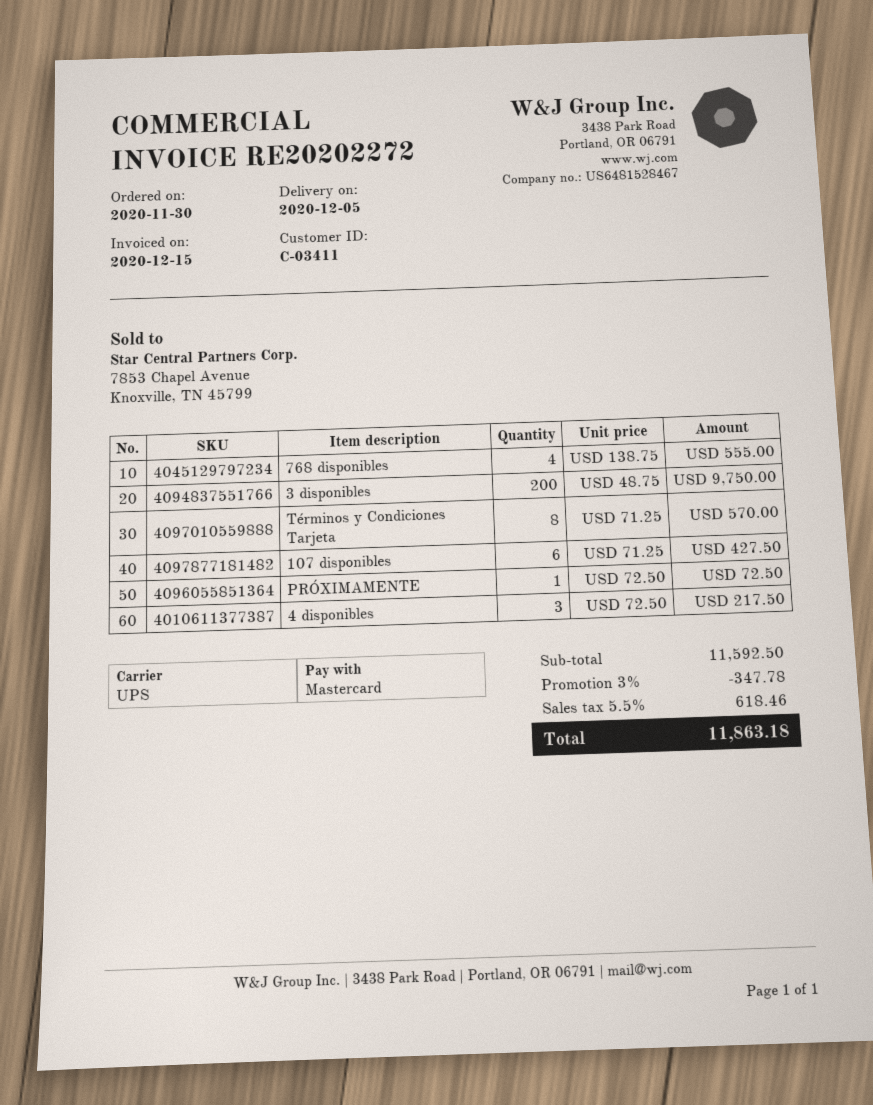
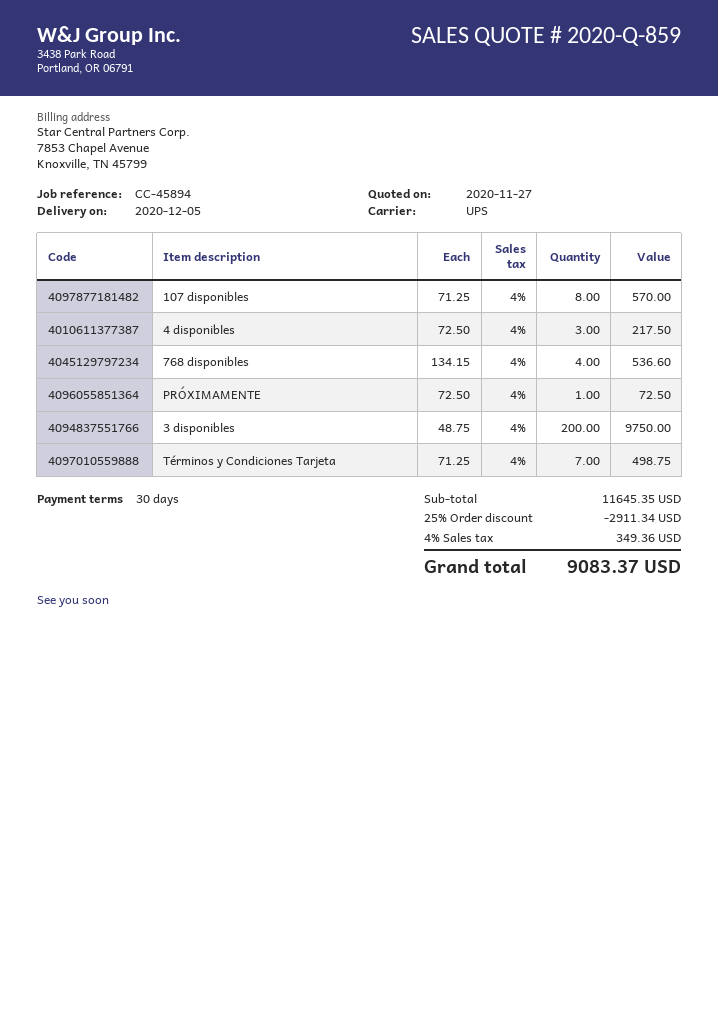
768 disponibles: 4 x 138.75 = 555.00 -> 4 x 134.15 = 536.60
Términos y Condiciones Tarjeta: 8 x 71.25 = 570.00 -> 7 x 71.25 = 498.75
107 disponibles: 6 x 71.25 = 427.50 -> 8 x 71.25 = 570.00
subtotal: 11592.50 -> 11645.35
discount: 3% = 347.78 -> 25% = 2911.34
tax: 5.5% = 618.46 -> 4% = 349.36
total: 11863.18 -> 9083.37

